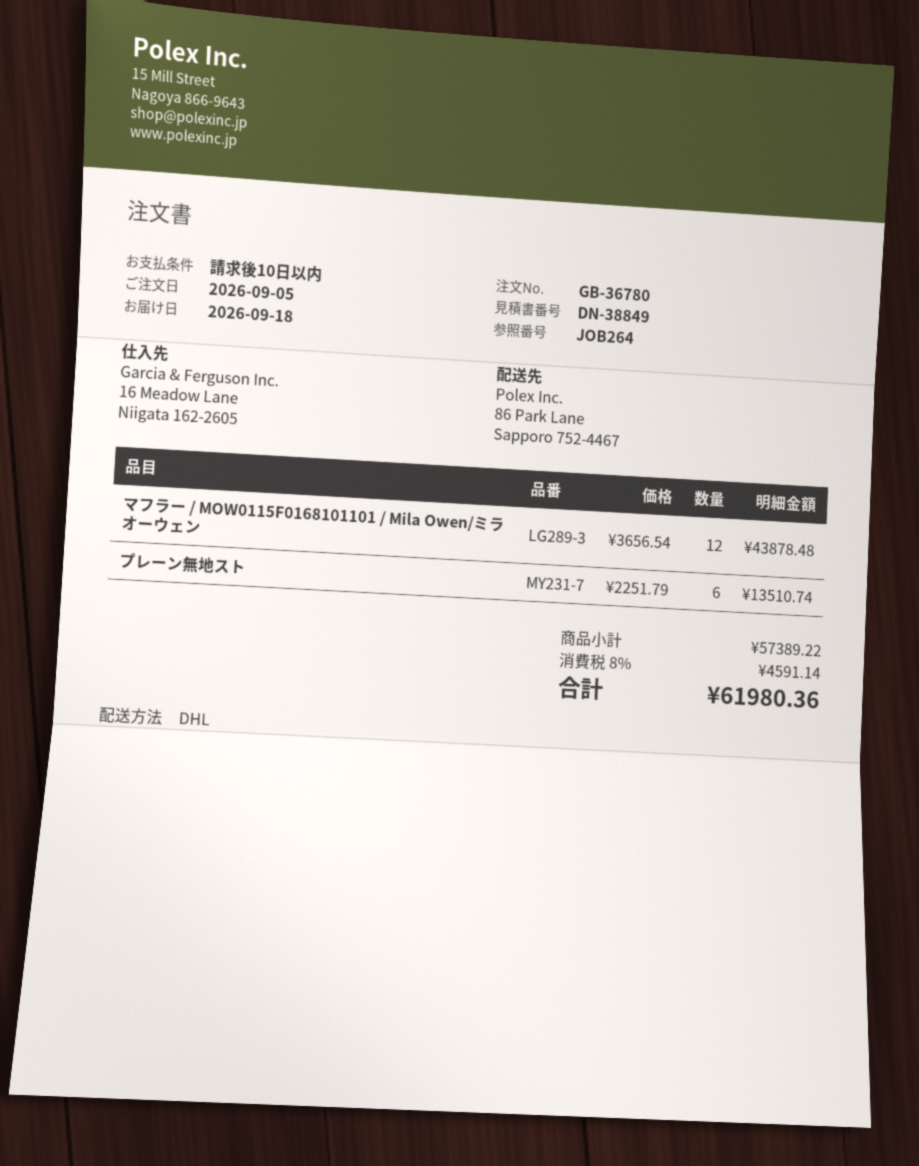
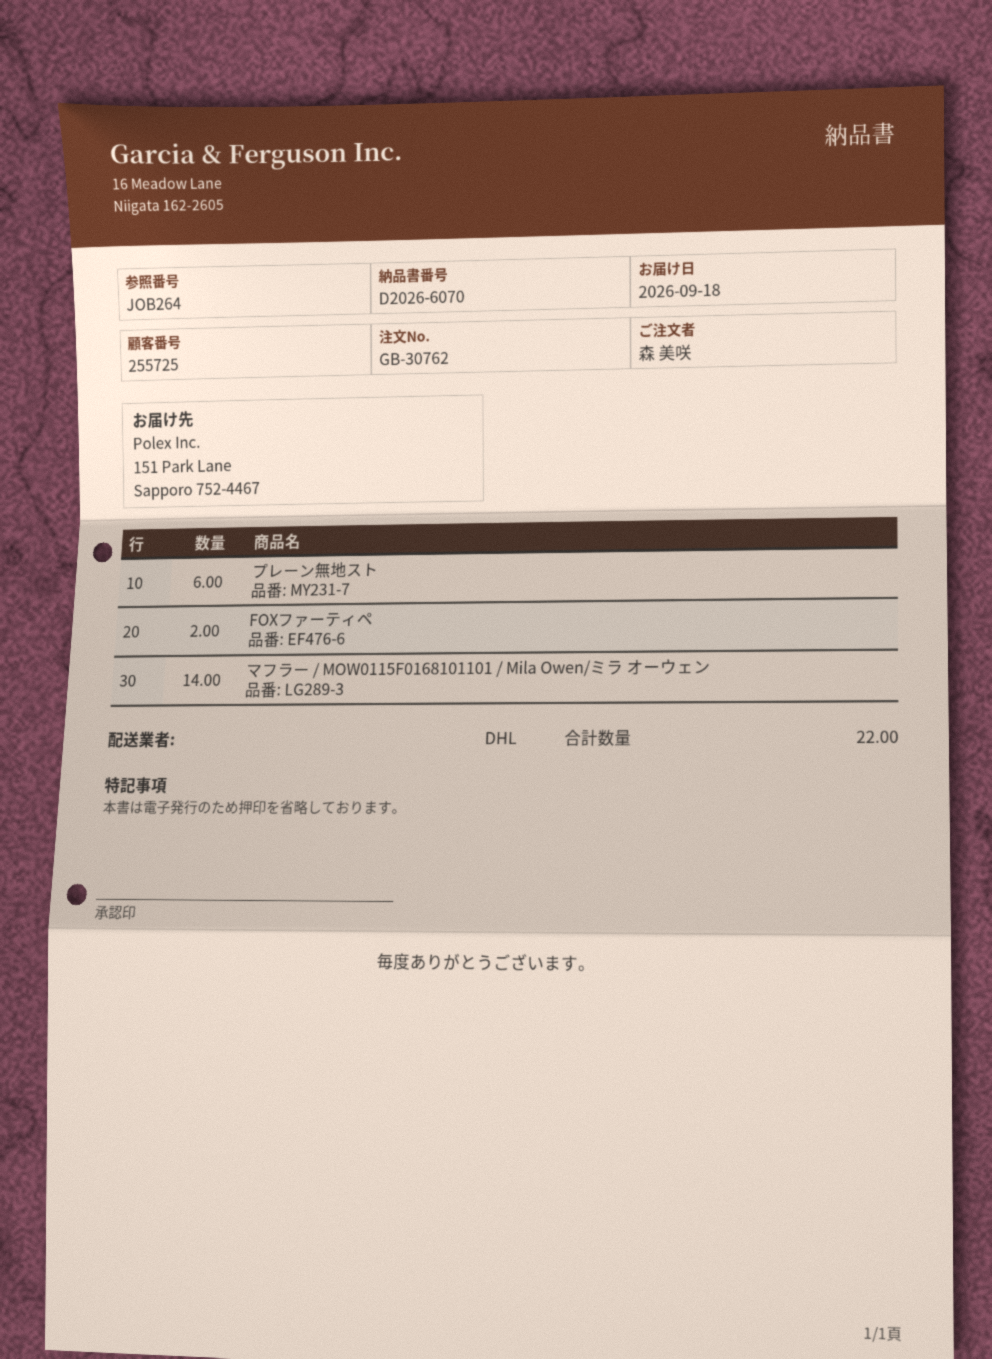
order number: GB-36780 -> GB-30762
ship to: 86 Park Lane, Sapporo 752-4467 -> 151 Park Lane, Sapporo 752-4467
マフラー / MOW0115F0168101101 / Mila Owen/ミラ オーウェン: 12 -> 14
FOXファーティペ: none -> 2

